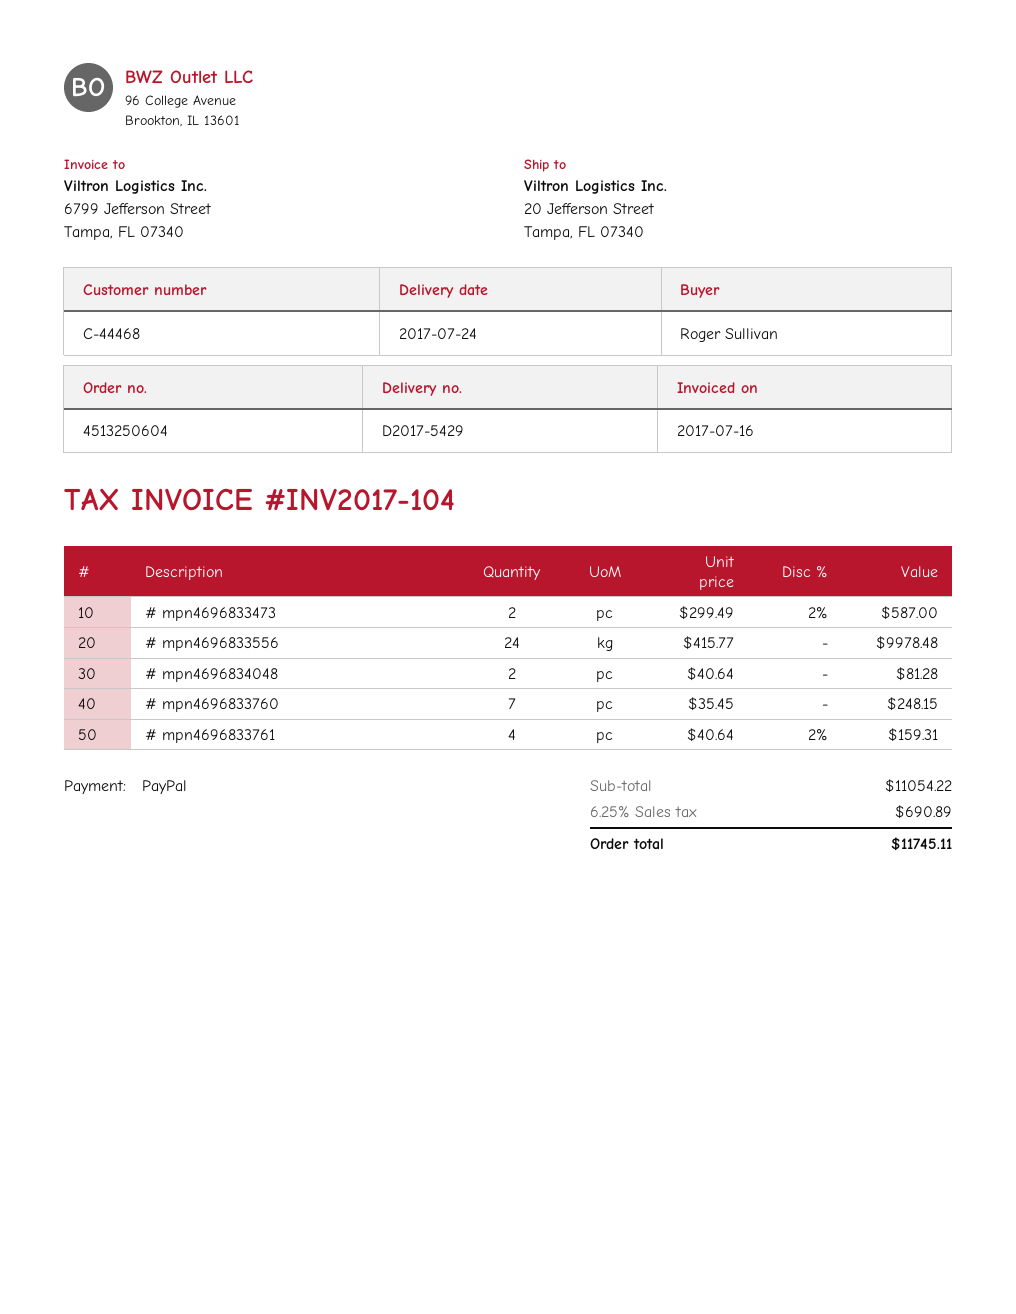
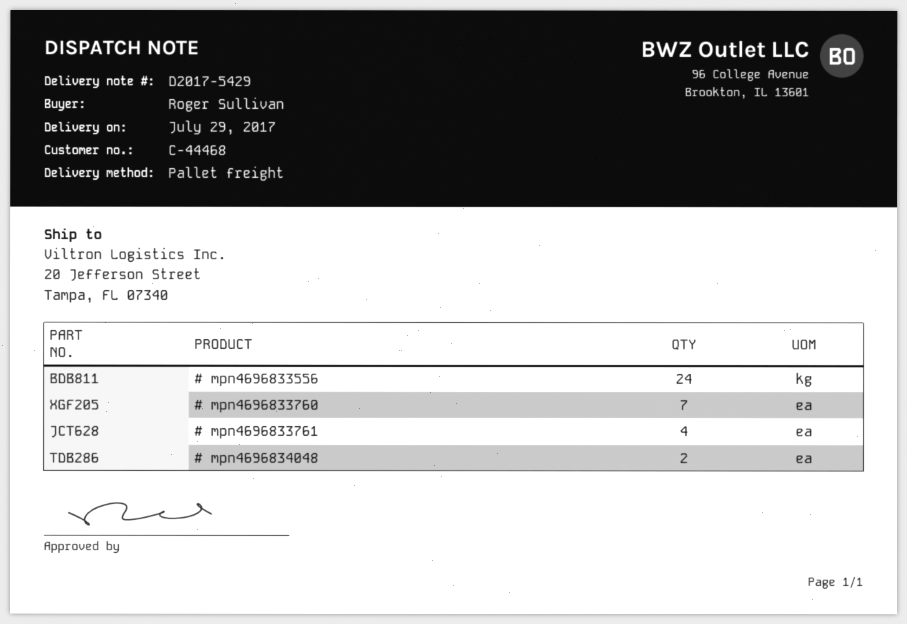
delivery date: 2017-07-24 -> 2017-07-29
# mpn4696833473: 2 -> none

